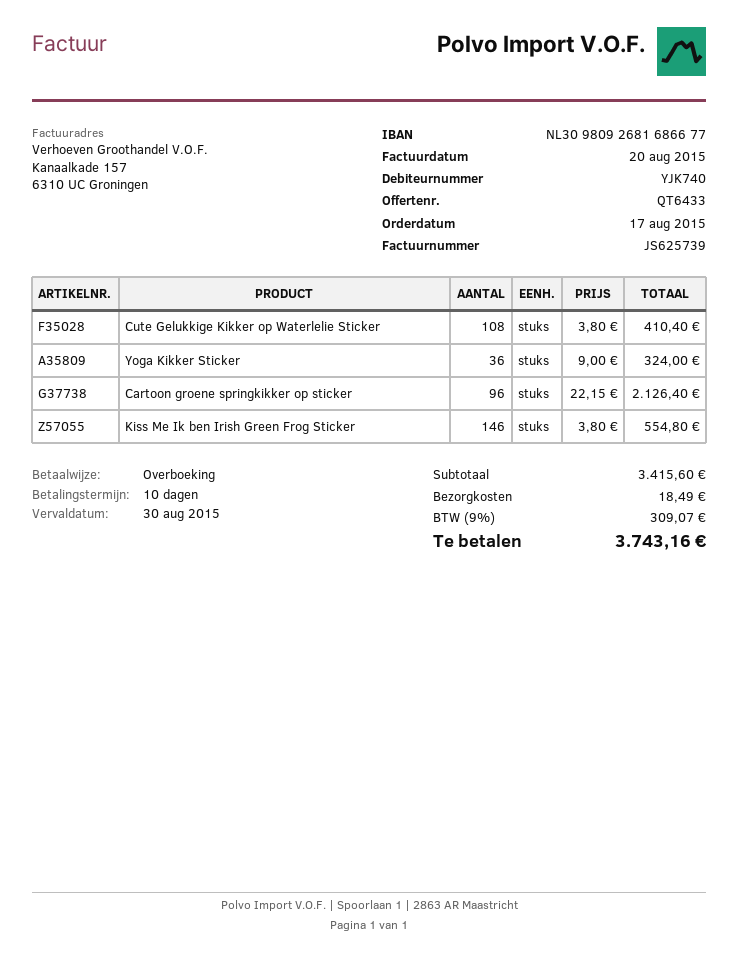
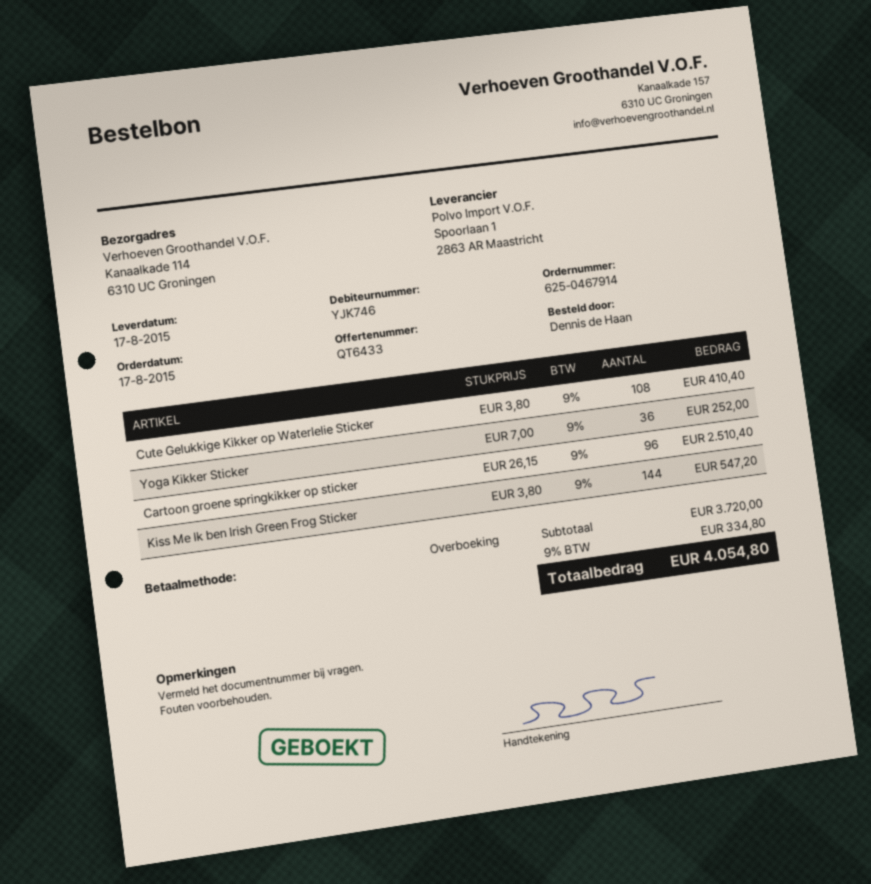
customer number: YJK740 -> YJK746
Yoga Kikker Sticker: 36 x 9.00 = 324.00 -> 36 x 7.00 = 252.00
Cartoon groene springkikker op sticker: 96 x 22.15 = 2126.40 -> 96 x 26.15 = 2510.40
Kiss Me Ik ben Irish Green Frog Sticker: 146 x 3.80 = 554.80 -> 144 x 3.80 = 547.20
subtotal: 3415.60 -> 3720.00
shipping: 18.49 -> none
tax: 9% = 309.07 -> 9% = 334.80
total: 3743.16 -> 4054.80

